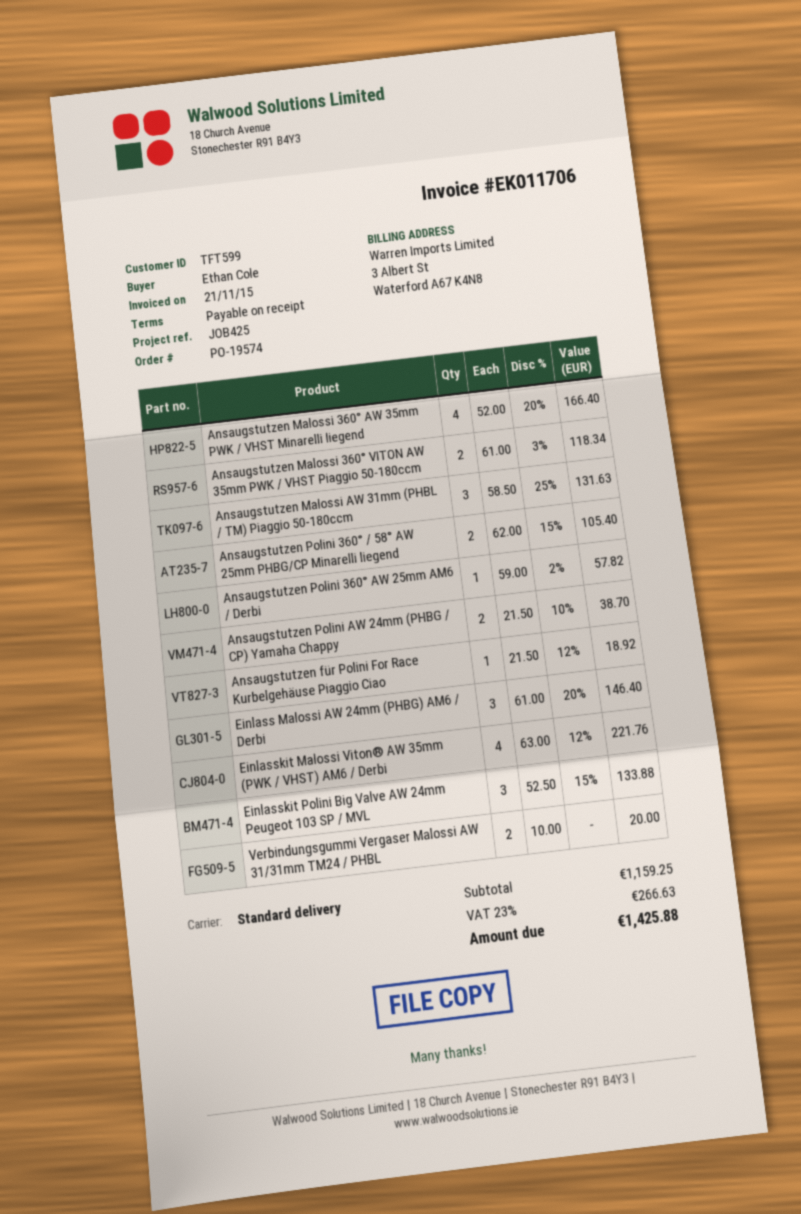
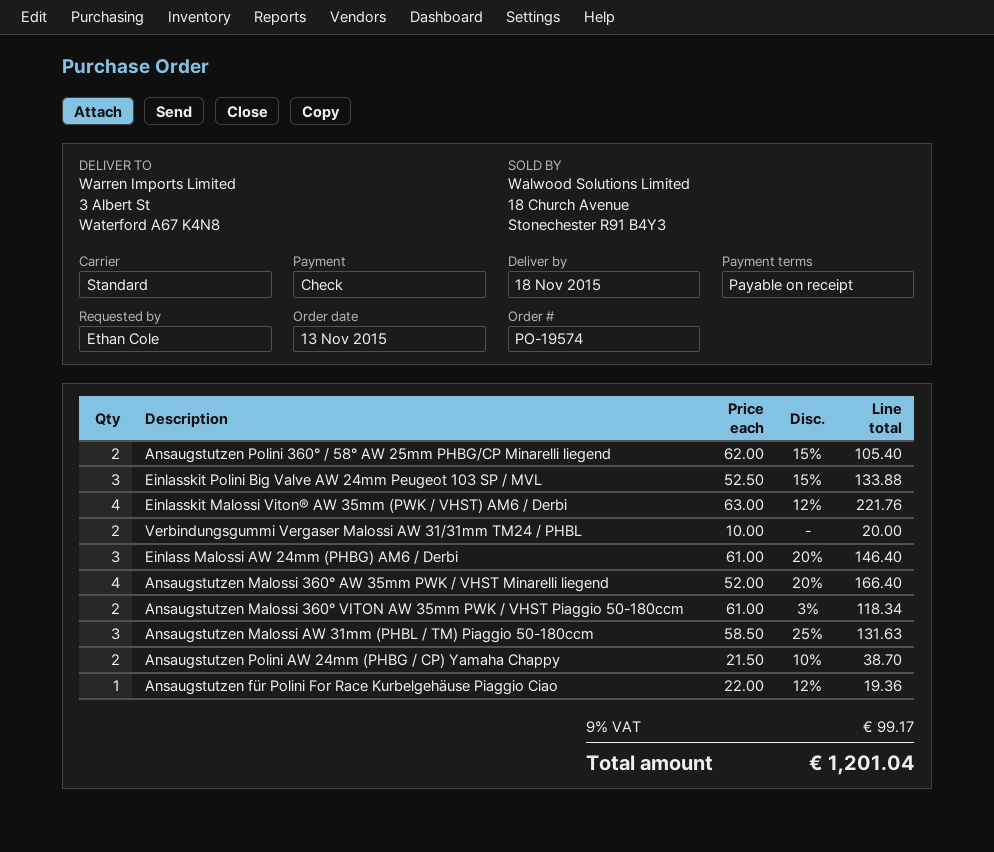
Ansaugstutzen Polini 360° AW 25mm AM6 / Derbi: 1 x 59.00 - 2% = 57.82 -> none
Ansaugstutzen für Polini For Race Kurbelgehäuse Piaggio Ciao: 1 x 21.50 - 12% = 18.92 -> 1 x 22.00 - 12% = 19.36
tax: 23% = 266.63 -> 9% = 99.17
total: 1425.88 -> 1201.04

